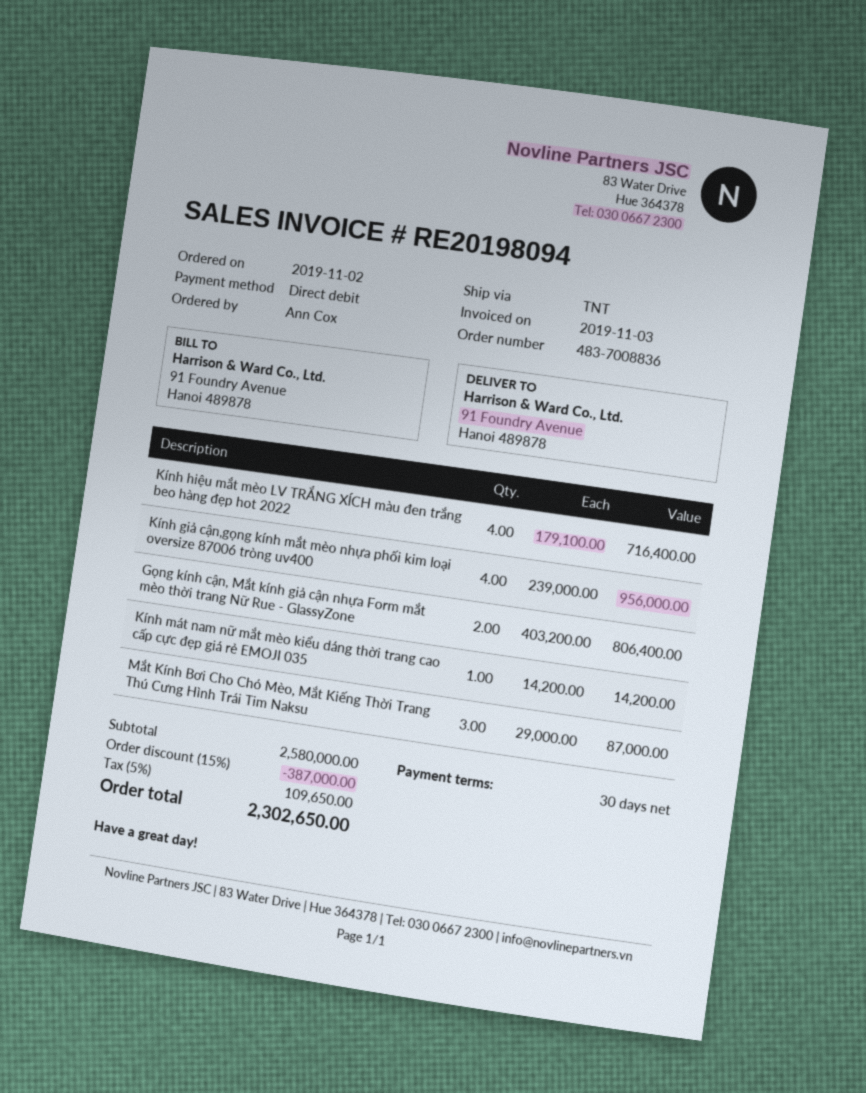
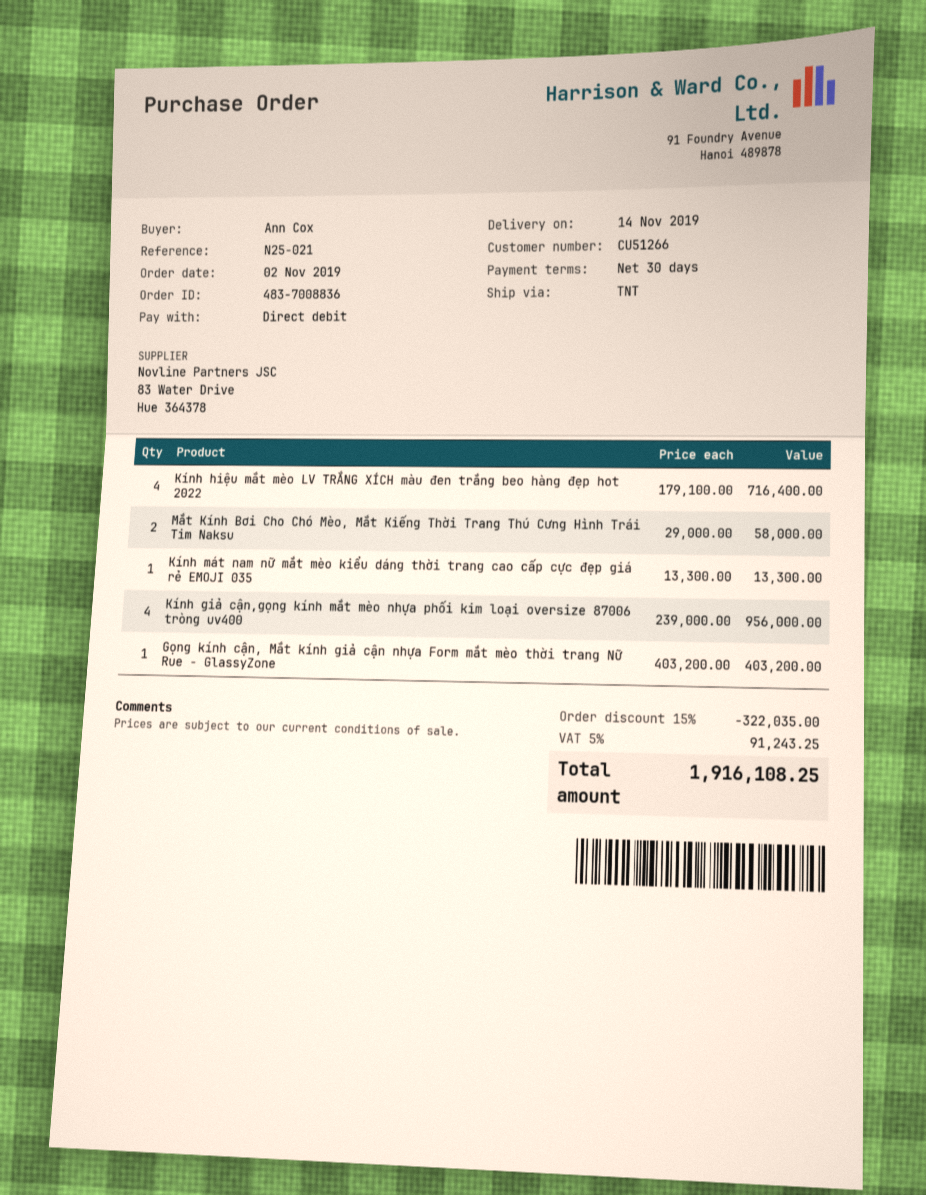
Gọng kính cận, Mắt kính giả cận nhựa Form mắt mèo thời trang Nữ Rue - GlassyZone: 2 x 403200.00 = 806400.00 -> 1 x 403200.00 = 403200.00
Kính mát nam nữ mắt mèo kiểu dáng thời trang cao cấp cực đẹp giá rẻ EMOJI 035: 1 x 14200.00 = 14200.00 -> 1 x 13300.00 = 13300.00
Mắt Kính Bơi Cho Chó Mèo, Mắt Kiếng Thời Trang Thú Cưng Hình Trái Tim Naksu: 3 x 29000.00 = 87000.00 -> 2 x 29000.00 = 58000.00
discount: 15% = 387000.00 -> 15% = 322035.00
tax: 5% = 109650.00 -> 5% = 91243.25
total: 2302650.00 -> 1916108.25

